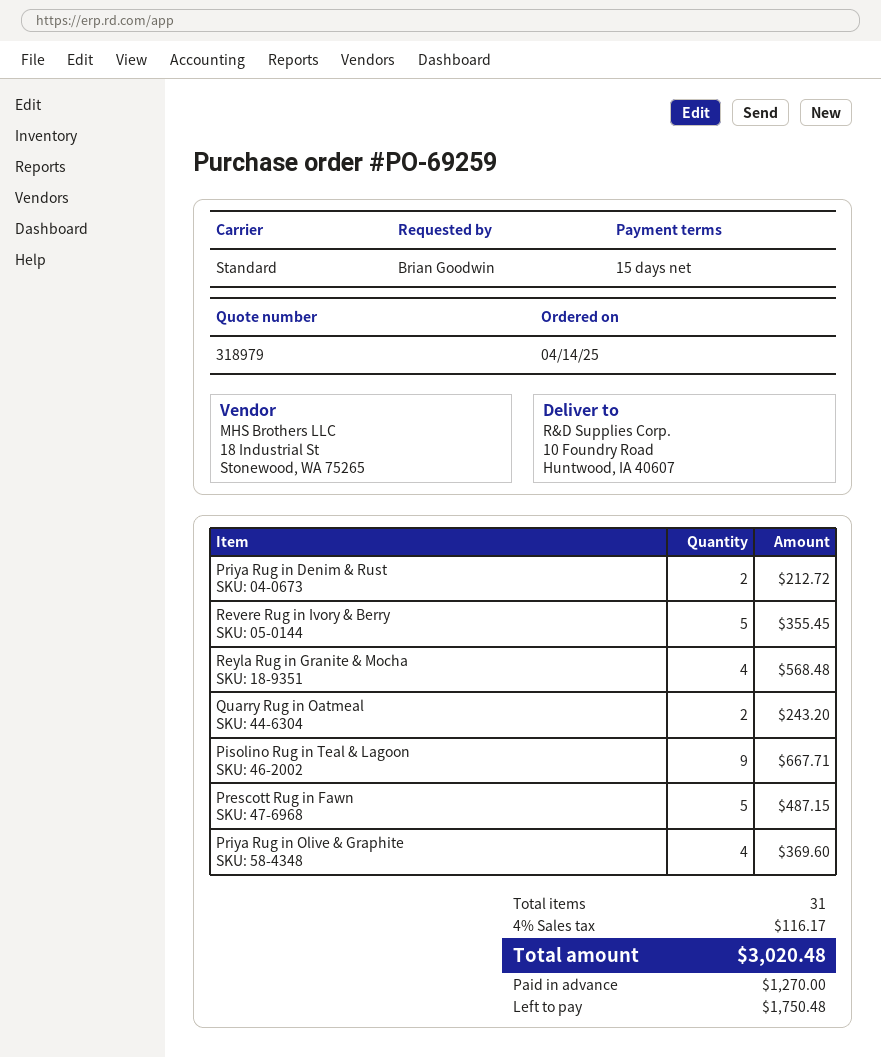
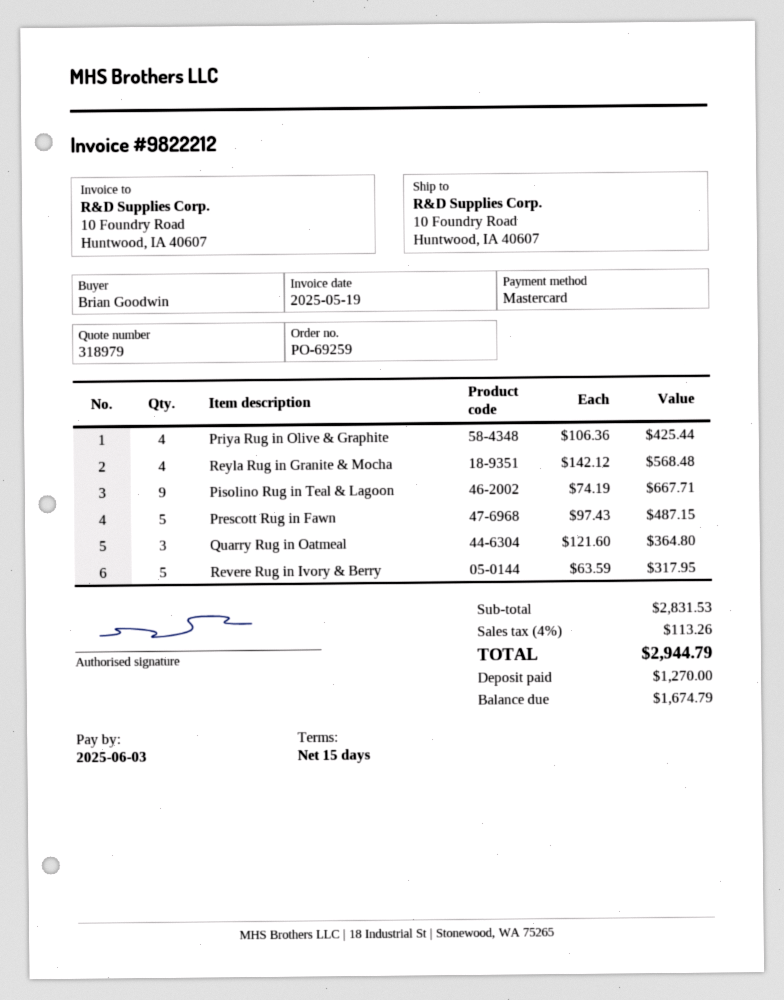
Priya Rug in Denim & Rust: 2 for 212.72 -> none
Revere Rug in Ivory & Berry: 5 for 355.45 -> 5 for 317.95
Quarry Rug in Oatmeal: 2 for 243.20 -> 3 for 364.80
Priya Rug in Olive & Graphite: 4 for 369.60 -> 4 for 425.44
tax: 4% = 116.17 -> 4% = 113.26
total: 3020.48 -> 2944.79
balance: 1750.48 -> 1674.79

